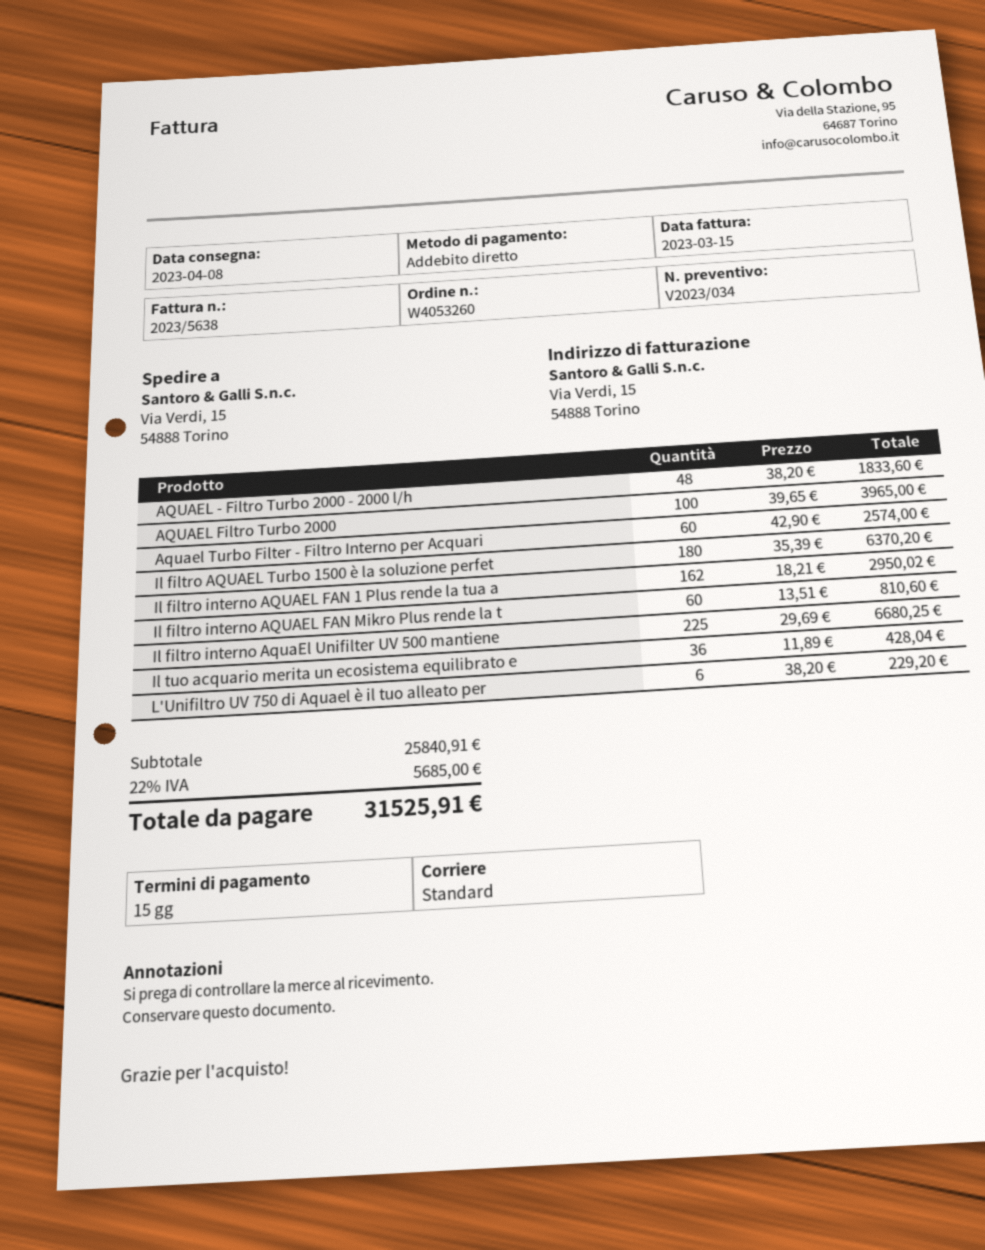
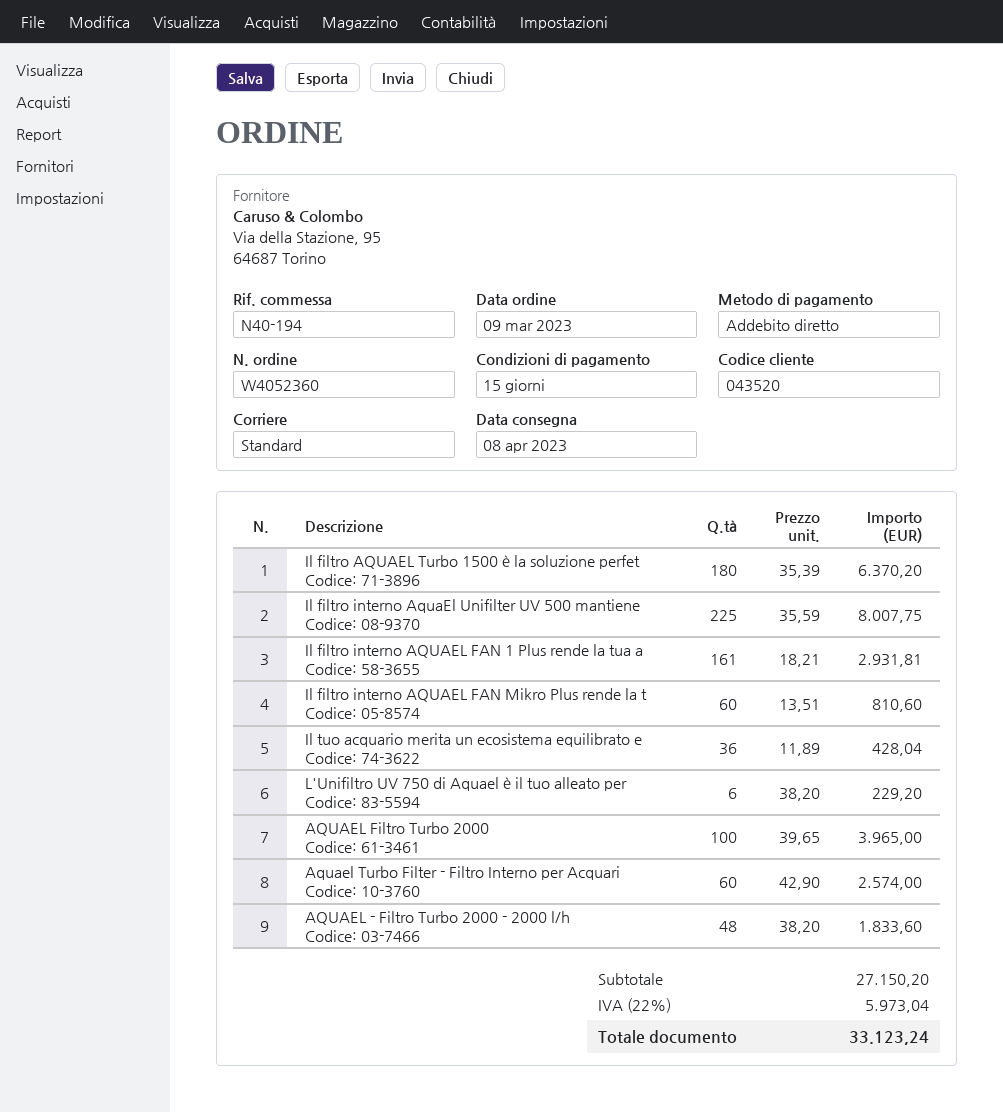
order number: W4053260 -> W4052360
Il filtro interno AQUAEL FAN 1 Plus rende la tua a: 162 x 18.21 = 2950.02 -> 161 x 18.21 = 2931.81
Il filtro interno AquaEl Unifilter UV 500 mantiene: 225 x 29.69 = 6680.25 -> 225 x 35.59 = 8007.75
subtotal: 25840.91 -> 27150.20
tax: 22% = 5685.00 -> 22% = 5973.04
total: 31525.91 -> 33123.24

